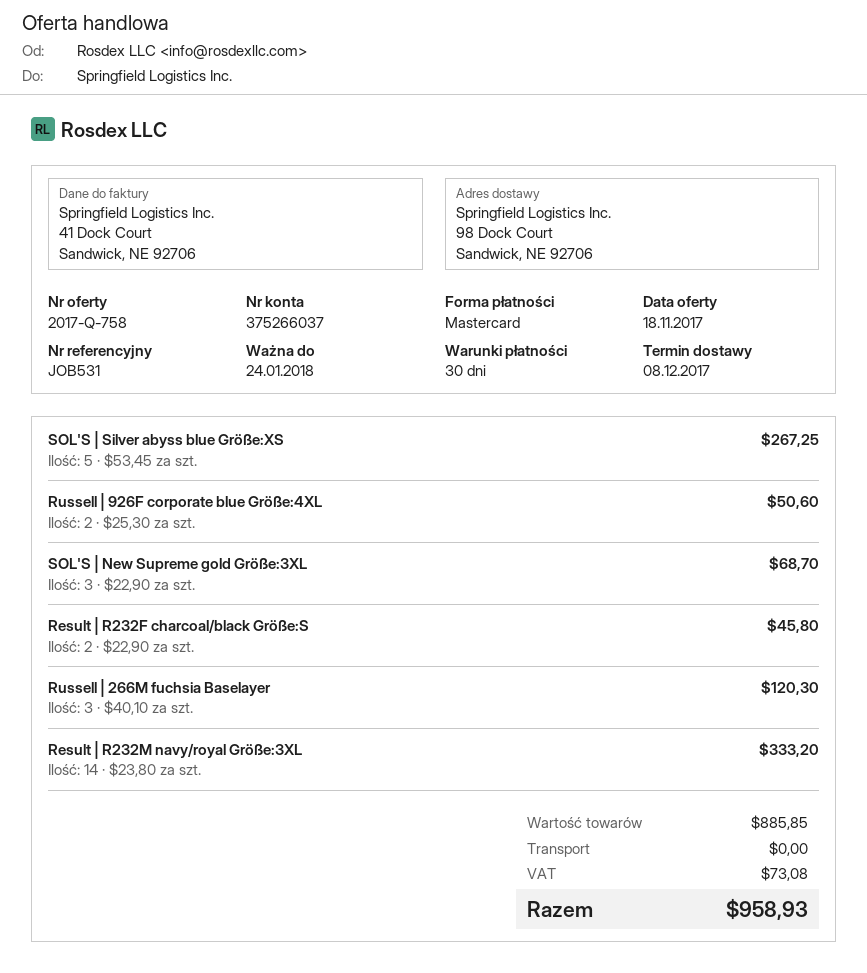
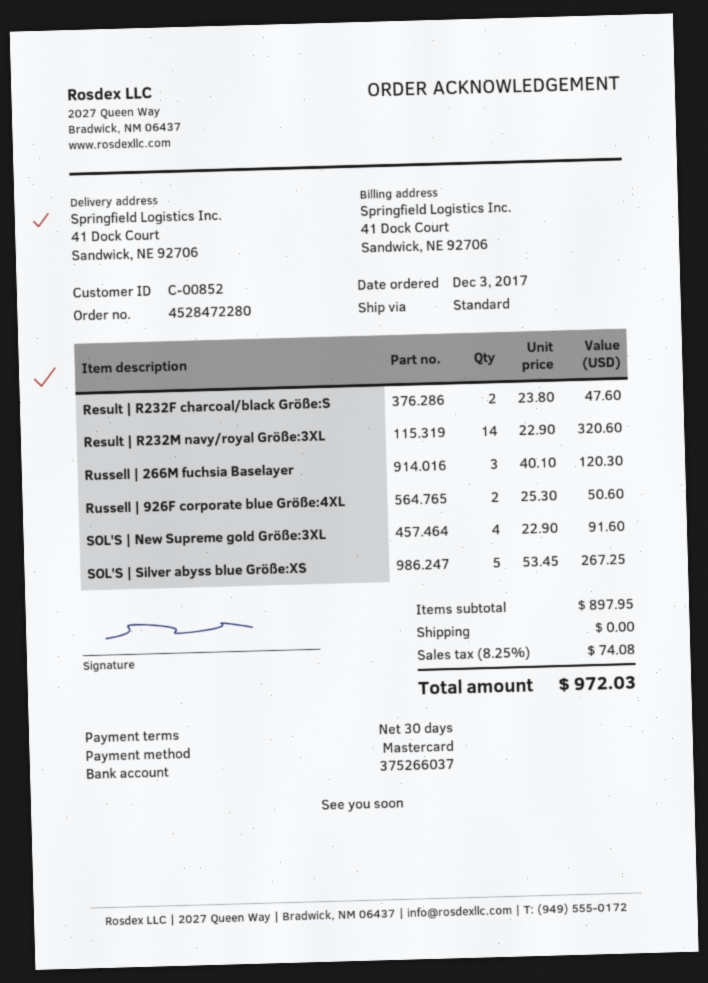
ship to: 98 Dock Court, Sandwick, NE 92706 -> 41 Dock Court, Sandwick, NE 92706
SOL'S | New Supreme gold Größe:3XL: 3 x 22.90 = 68.70 -> 4 x 22.90 = 91.60
Result | R232F charcoal/black Größe:S: 2 x 22.90 = 45.80 -> 2 x 23.80 = 47.60
Result | R232M navy/royal Größe:3XL: 14 x 23.80 = 333.20 -> 14 x 22.90 = 320.60
subtotal: 885.85 -> 897.95
tax: 73.08 -> 74.08
total: 958.93 -> 972.03

